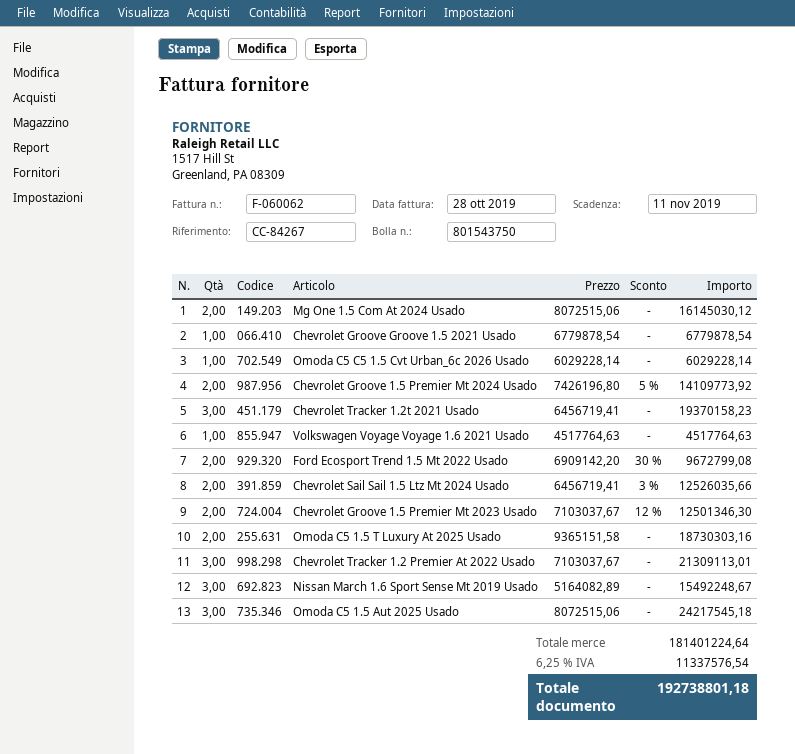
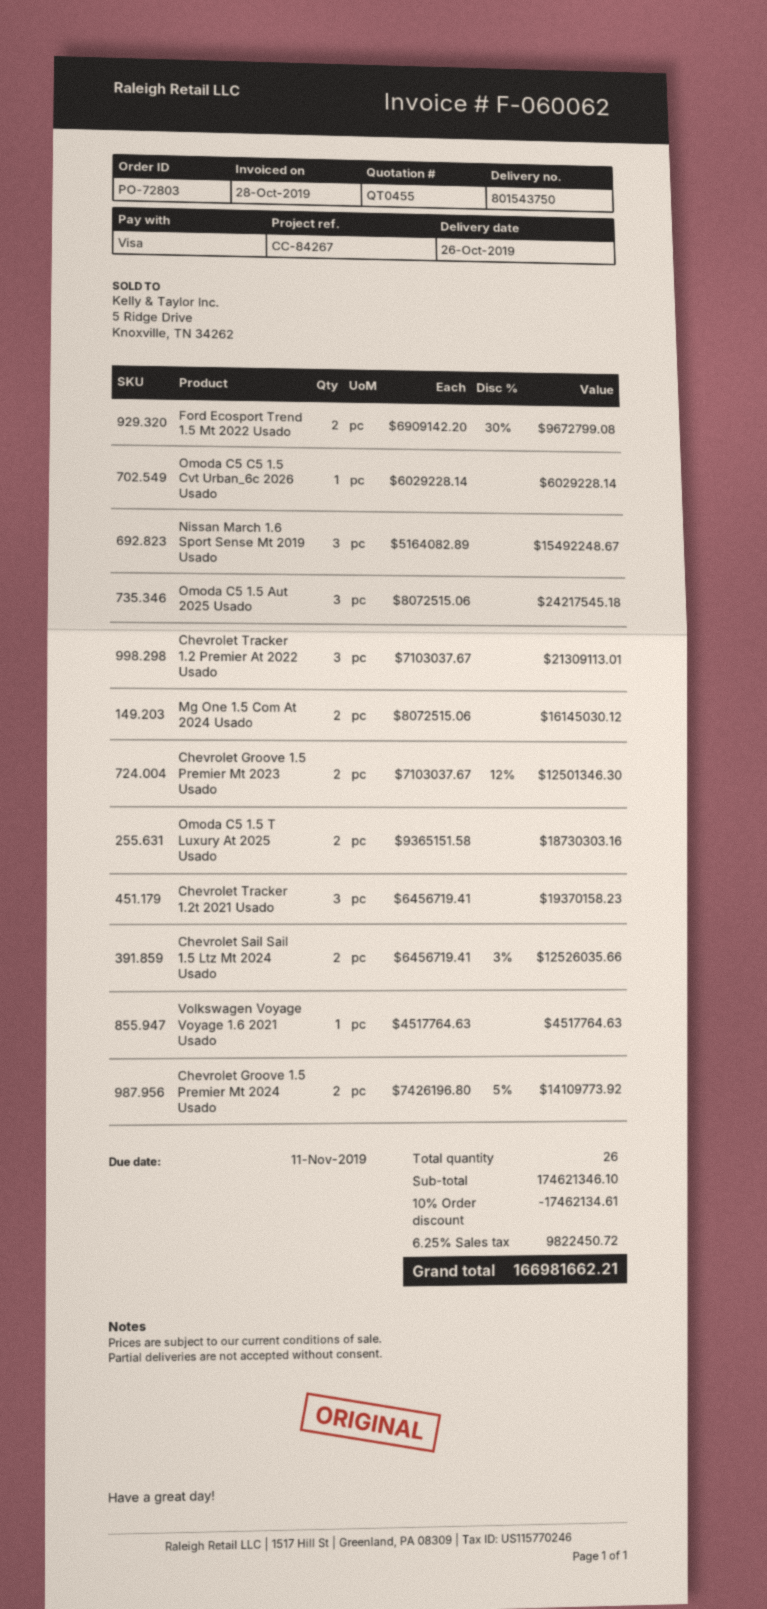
Chevrolet Groove Groove 1.5 2021 Usado: 1 x 6779878.54 = 6779878.54 -> none
subtotal: 181401224.64 -> 174621346.10
discount: none -> 10% = 17462134.61
tax: 6.25% = 11337576.54 -> 6.25% = 9822450.72
total: 192738801.18 -> 166981662.21

